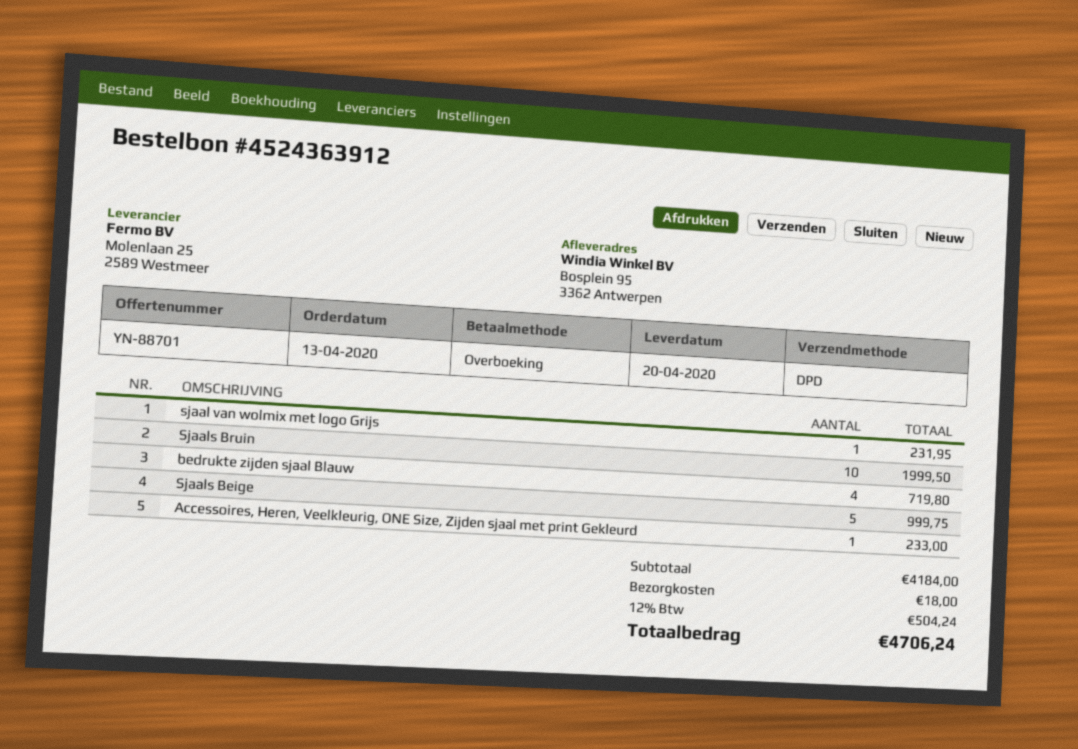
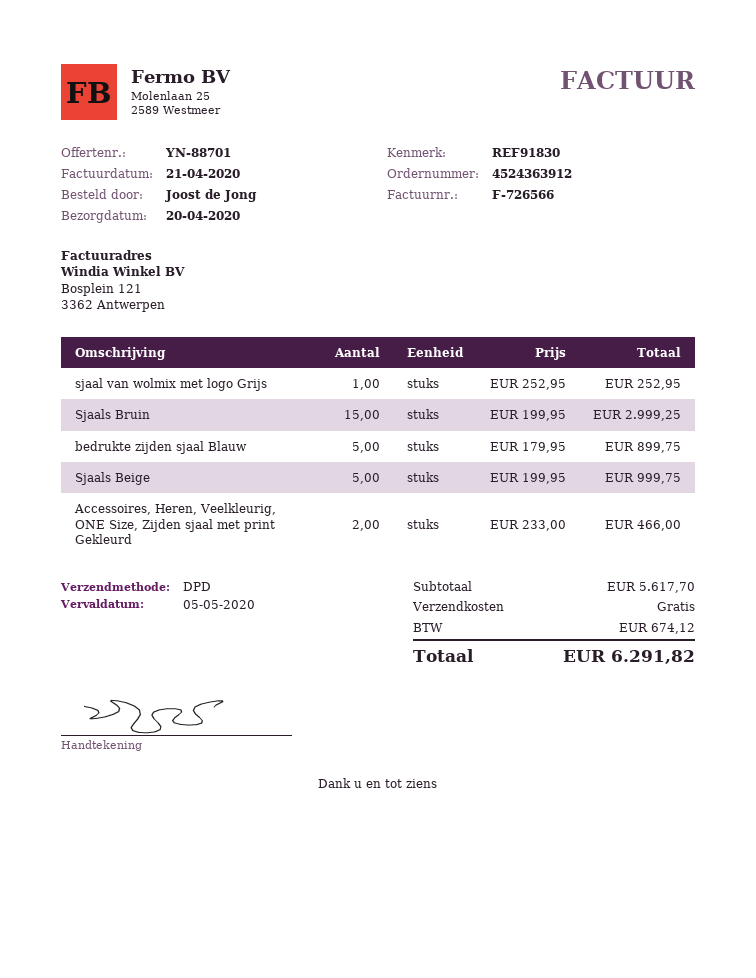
sjaal van wolmix met logo Grijs: 1 for 231.95 -> 1 for 252.95
Sjaals Bruin: 10 for 1999.50 -> 15 for 2999.25
bedrukte zijden sjaal Blauw: 4 for 719.80 -> 5 for 899.75
Accessoires, Heren, Veelkleurig, ONE Size, Zijden sjaal met print Gekleurd: 1 for 233.00 -> 2 for 466.00
subtotal: 4184.00 -> 5617.70
shipping: 18.00 -> 0.00
tax: 504.24 -> 674.12
total: 4706.24 -> 6291.82

